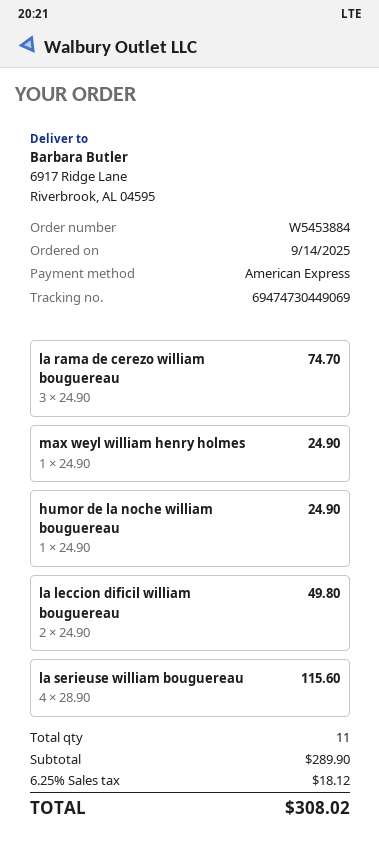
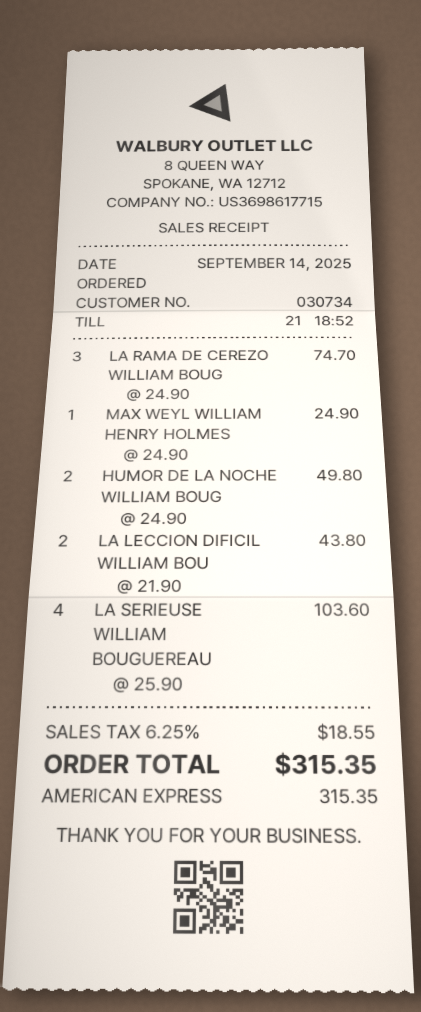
humor de la noche william bouguereau: 1 x 24.90 = 24.90 -> 2 x 24.90 = 49.80
la leccion dificil william bouguereau: 2 x 24.90 = 49.80 -> 2 x 21.90 = 43.80
la serieuse william bouguereau: 4 x 28.90 = 115.60 -> 4 x 25.90 = 103.60
tax: 6.25% = 18.12 -> 6.25% = 18.55
total: 308.02 -> 315.35

